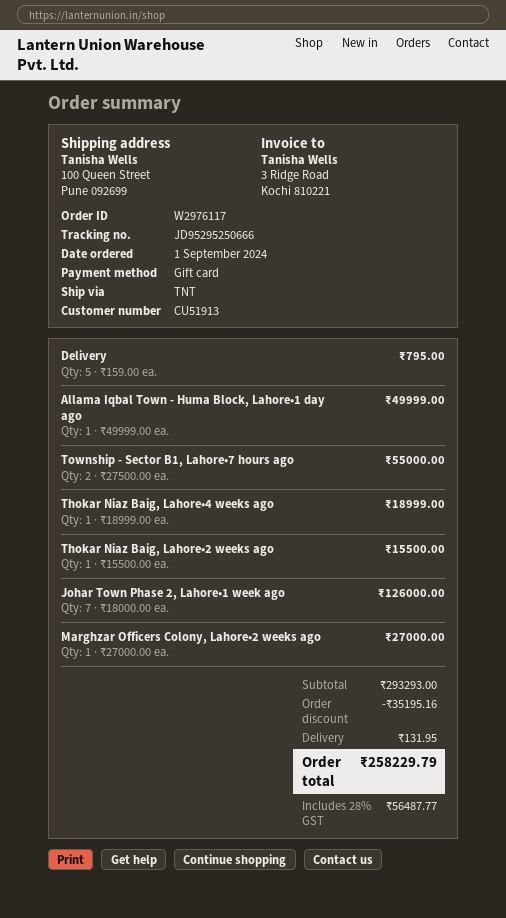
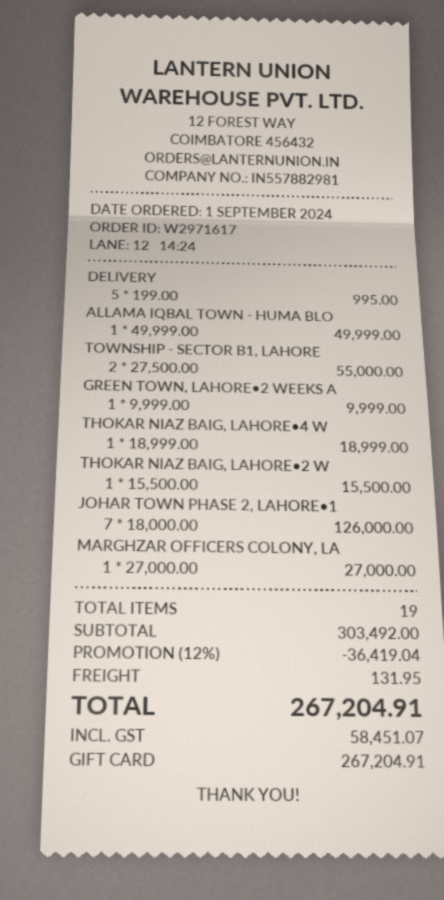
order number: W2976117 -> W2971617
Delivery: 5 x 159.00 = 795.00 -> 5 x 199.00 = 995.00
GREEN TOWN, LAHORE•2 WEEKS A: none -> 1 x 9999.00 = 9999.00
subtotal: 293293.00 -> 303492.00
discount: 35195.16 -> 36419.04
tax: 56487.77 -> 58451.07
total: 258229.79 -> 267204.91

